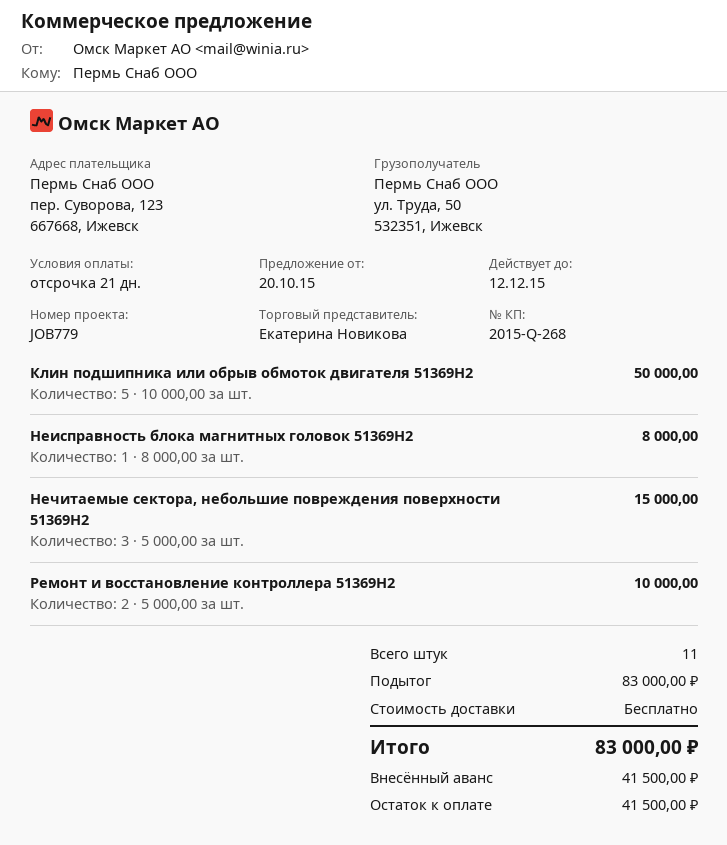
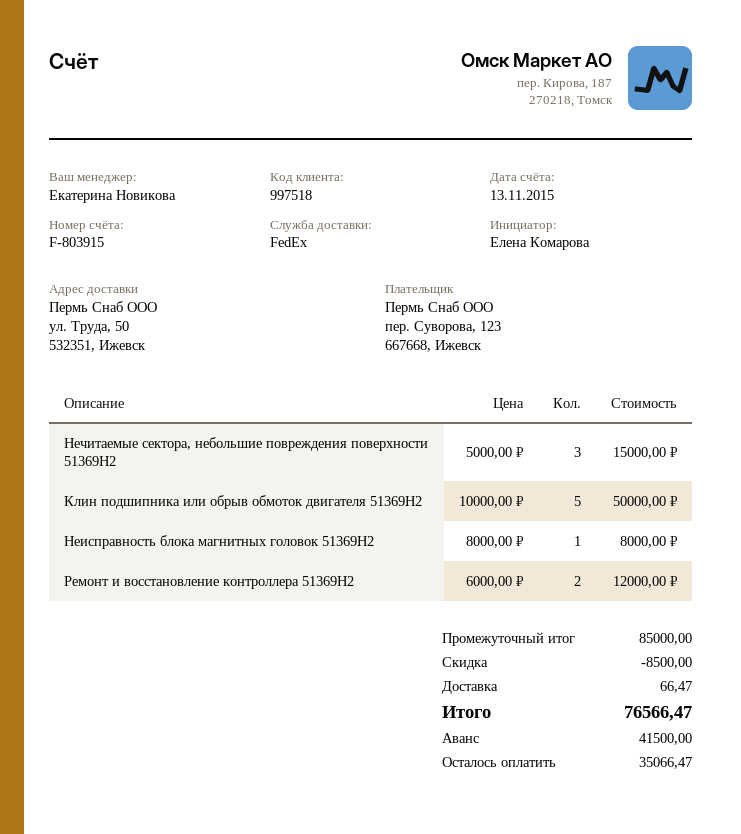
Ремонт и восстановление контроллера 51369H2: 2 x 5000.00 = 10000.00 -> 2 x 6000.00 = 12000.00
subtotal: 83000.00 -> 85000.00
discount: none -> 8500.00
shipping: 0.00 -> 66.47
total: 83000.00 -> 76566.47
balance: 41500.00 -> 35066.47

